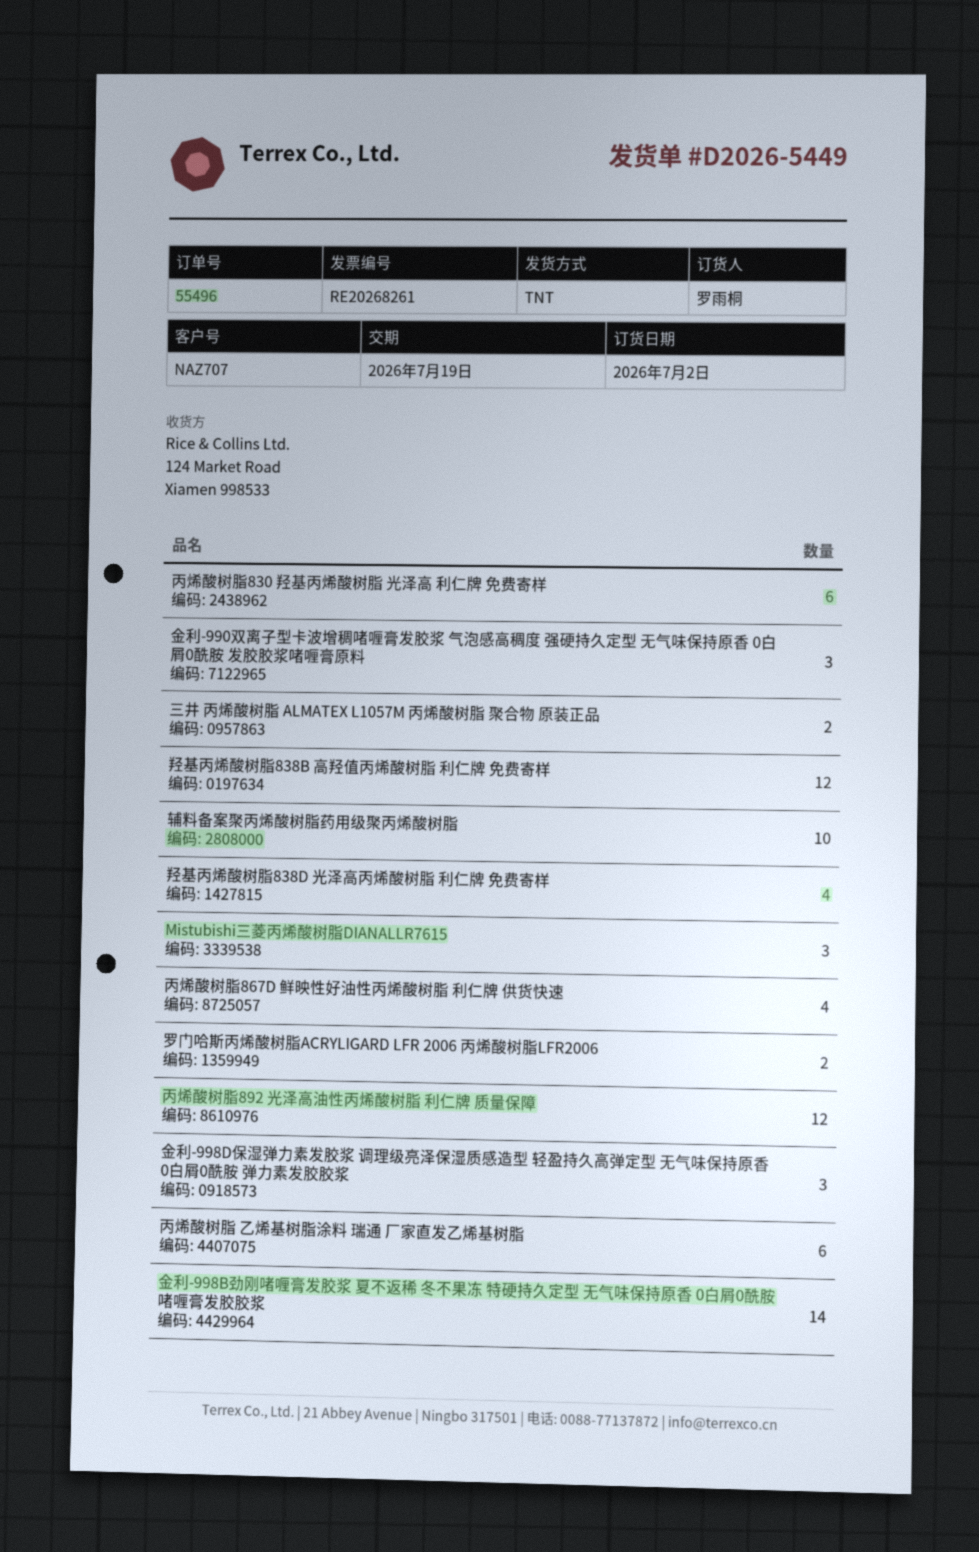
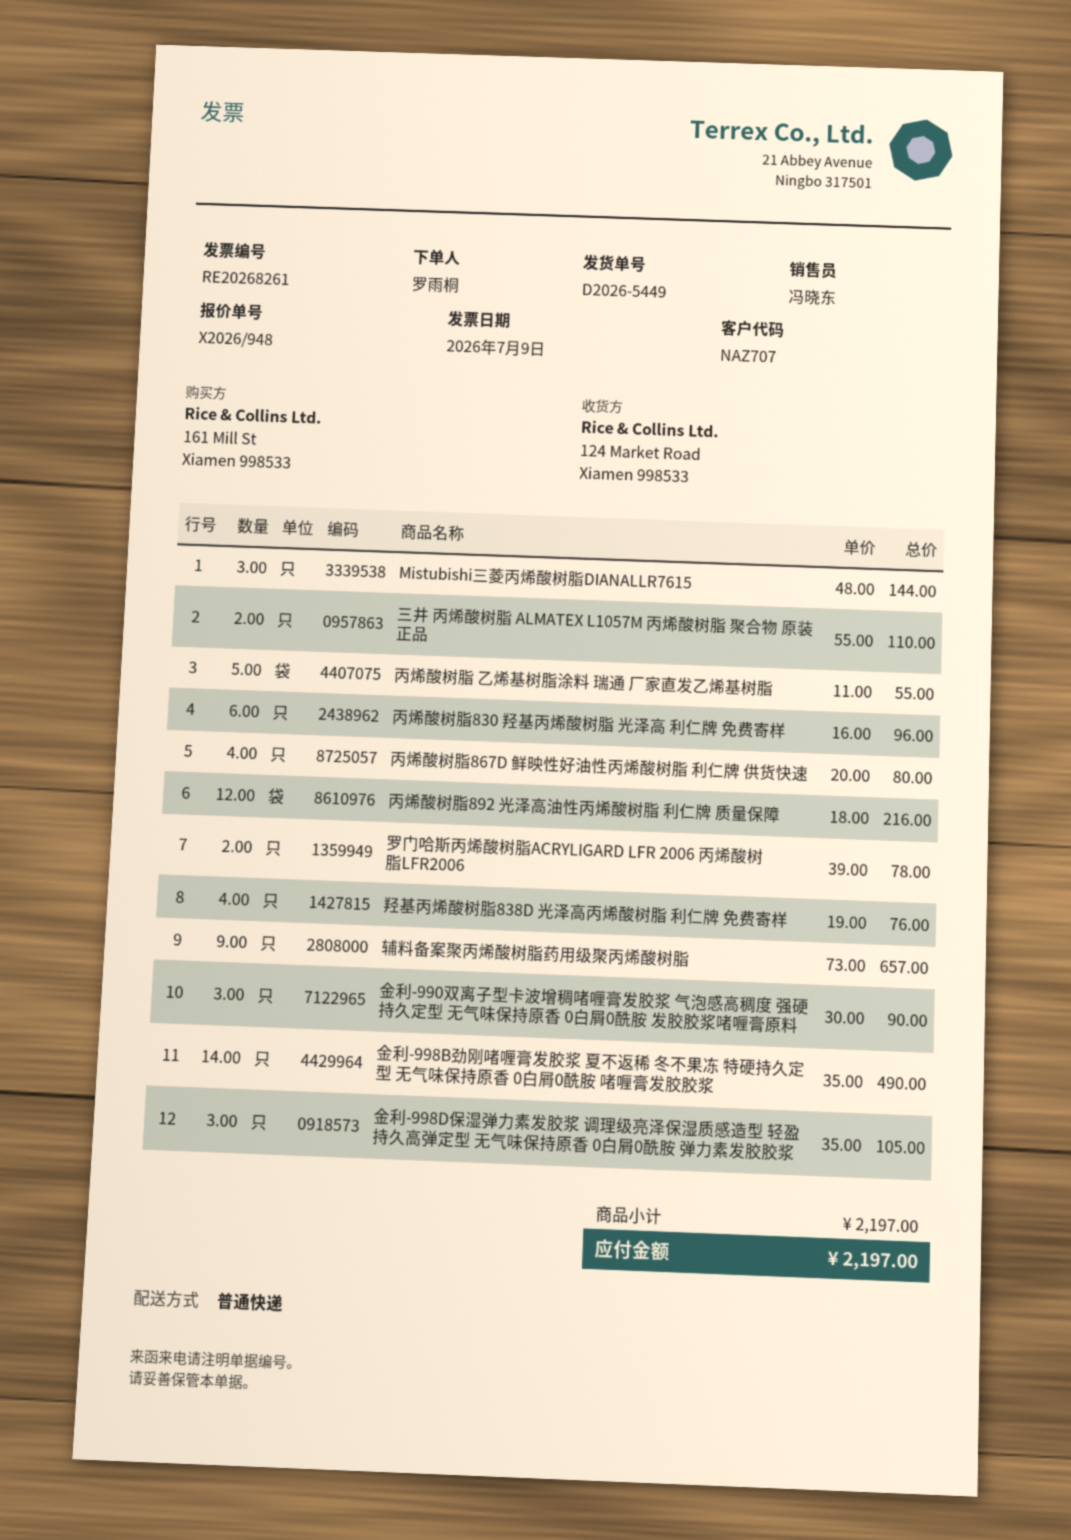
shipping method: TNT -> standard
羟基丙烯酸树脂838B 高羟值丙烯酸树脂 利仁牌 免费寄样: 12 -> none
辅料备案聚丙烯酸树脂药用级聚丙烯酸树脂: 10 -> 9
丙烯酸树脂 乙烯基树脂涂料 瑞通 厂家直发乙烯基树脂: 6 -> 5

